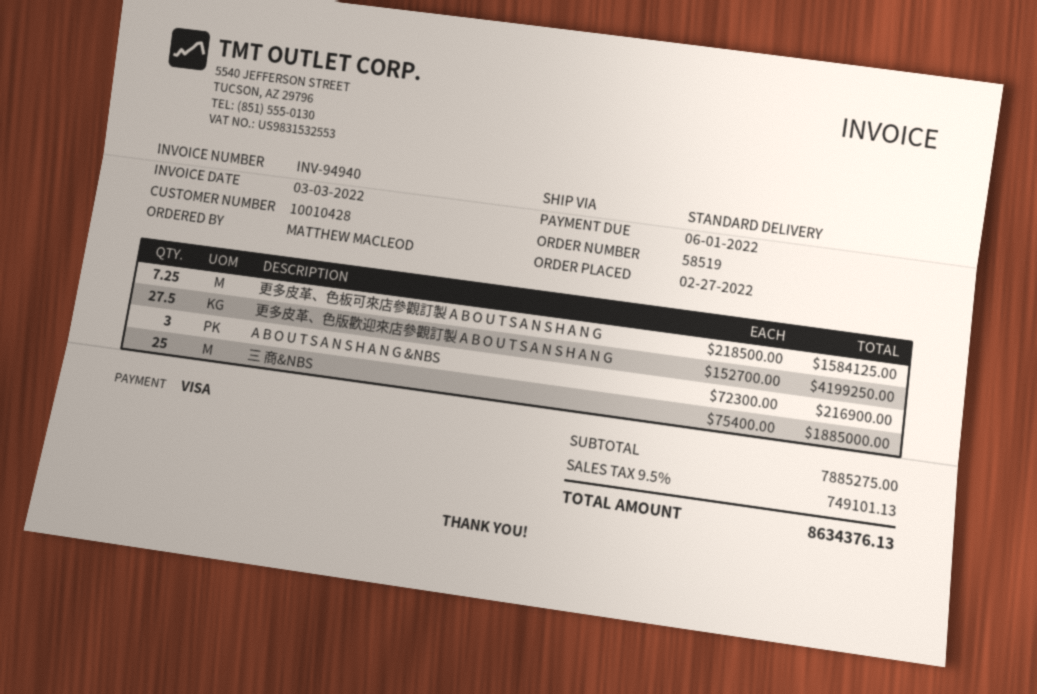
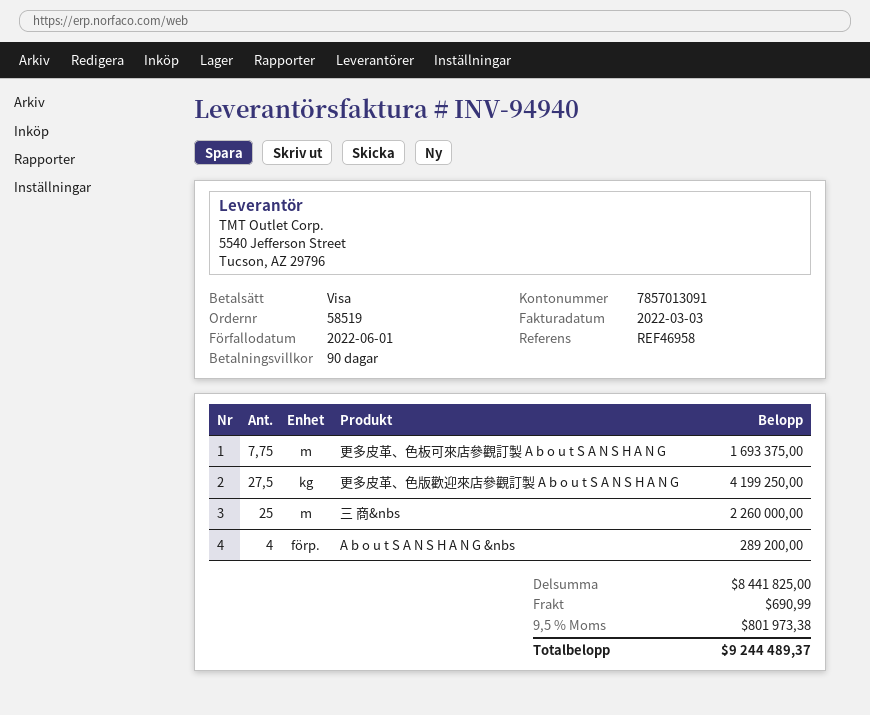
更多皮革、色板可來店參觀訂製 A B O U T S A N S H A N G: 7.25 for 1584125.00 -> 7.75 for 1693375.00
A B O U T S A N S H A N G &NBS: 3 for 216900.00 -> 4 for 289200.00
三 商&NBS: 25 for 1885000.00 -> 25 for 2260000.00
subtotal: 7885275.00 -> 8441825.00
shipping: none -> 690.99
tax: 9.5% = 749101.13 -> 9.5% = 801973.38
total: 8634376.13 -> 9244489.37

